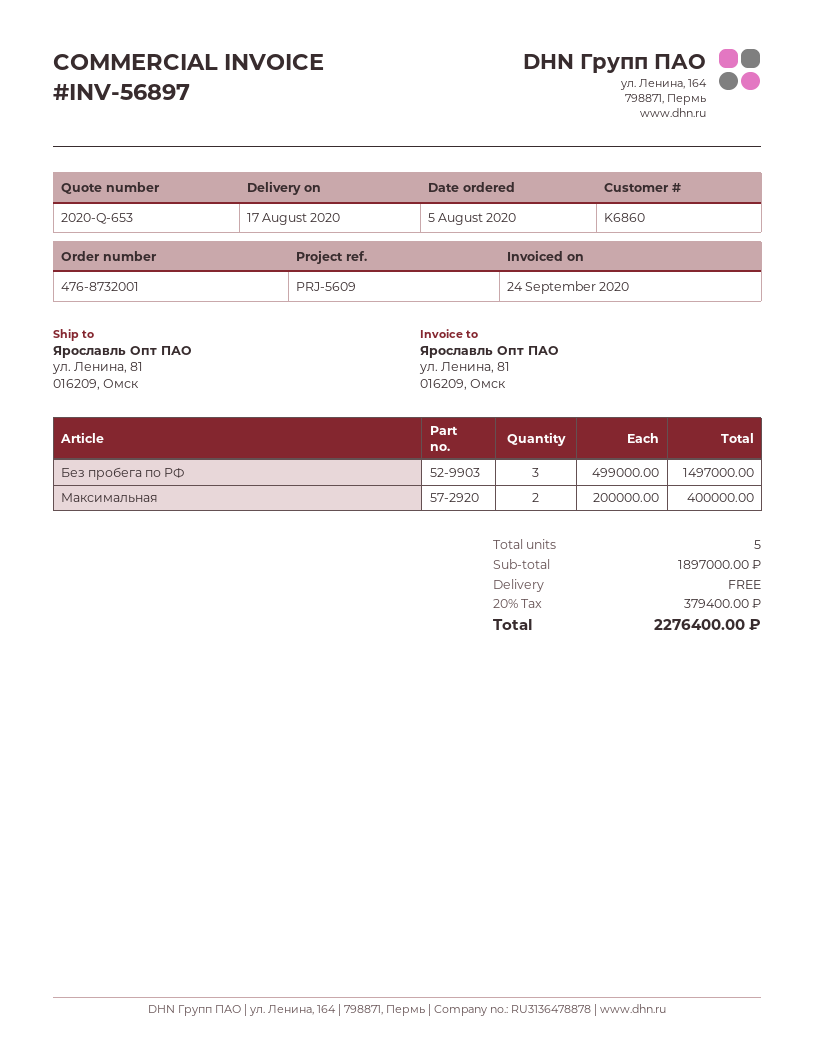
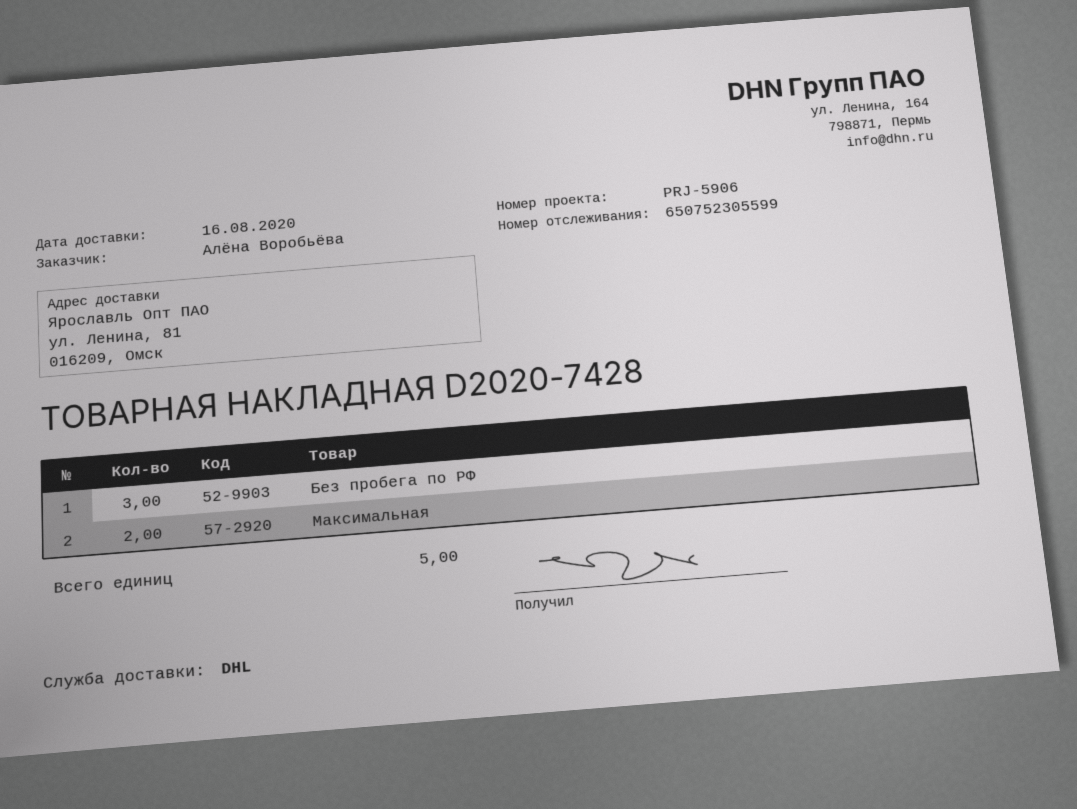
delivery date: 2020-08-17 -> 2020-08-16
reference: PRJ-5609 -> PRJ-5906

